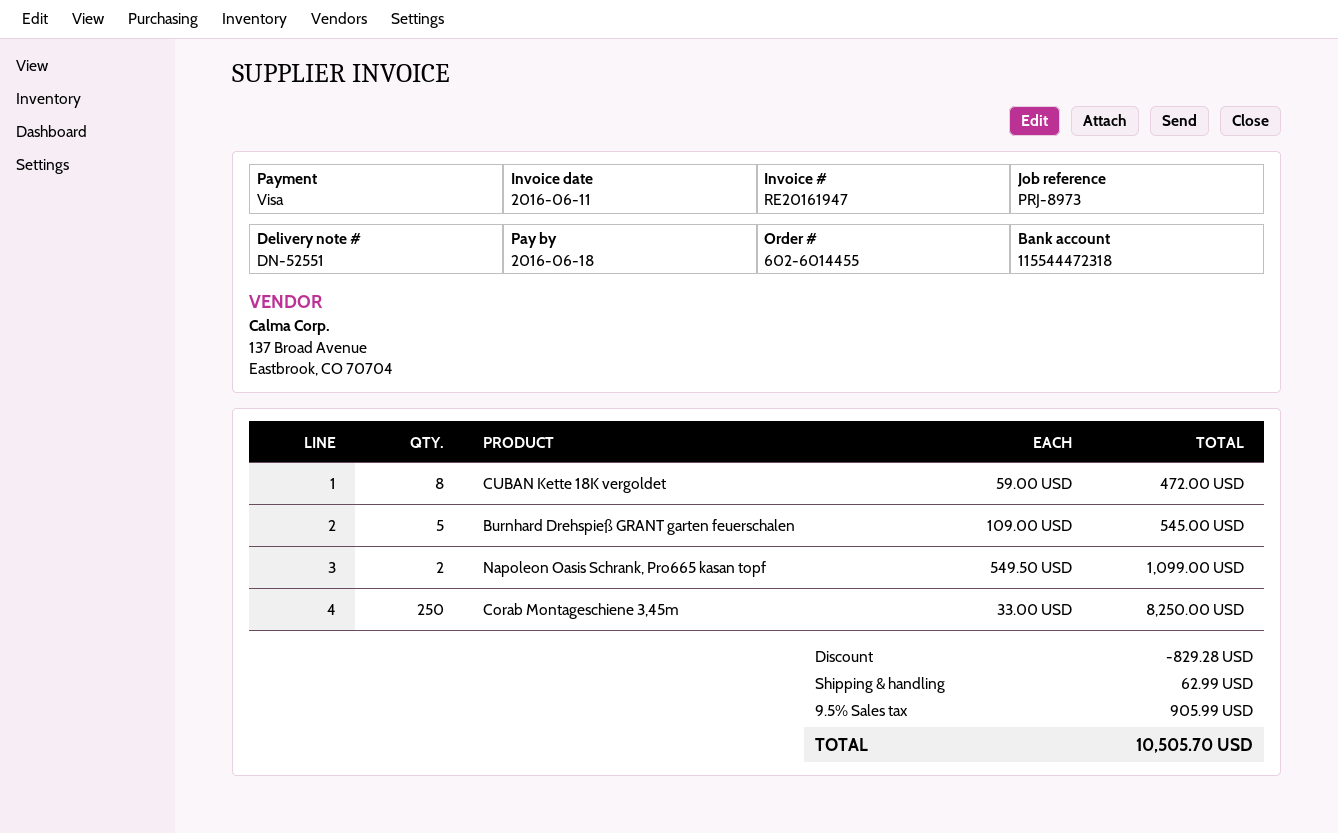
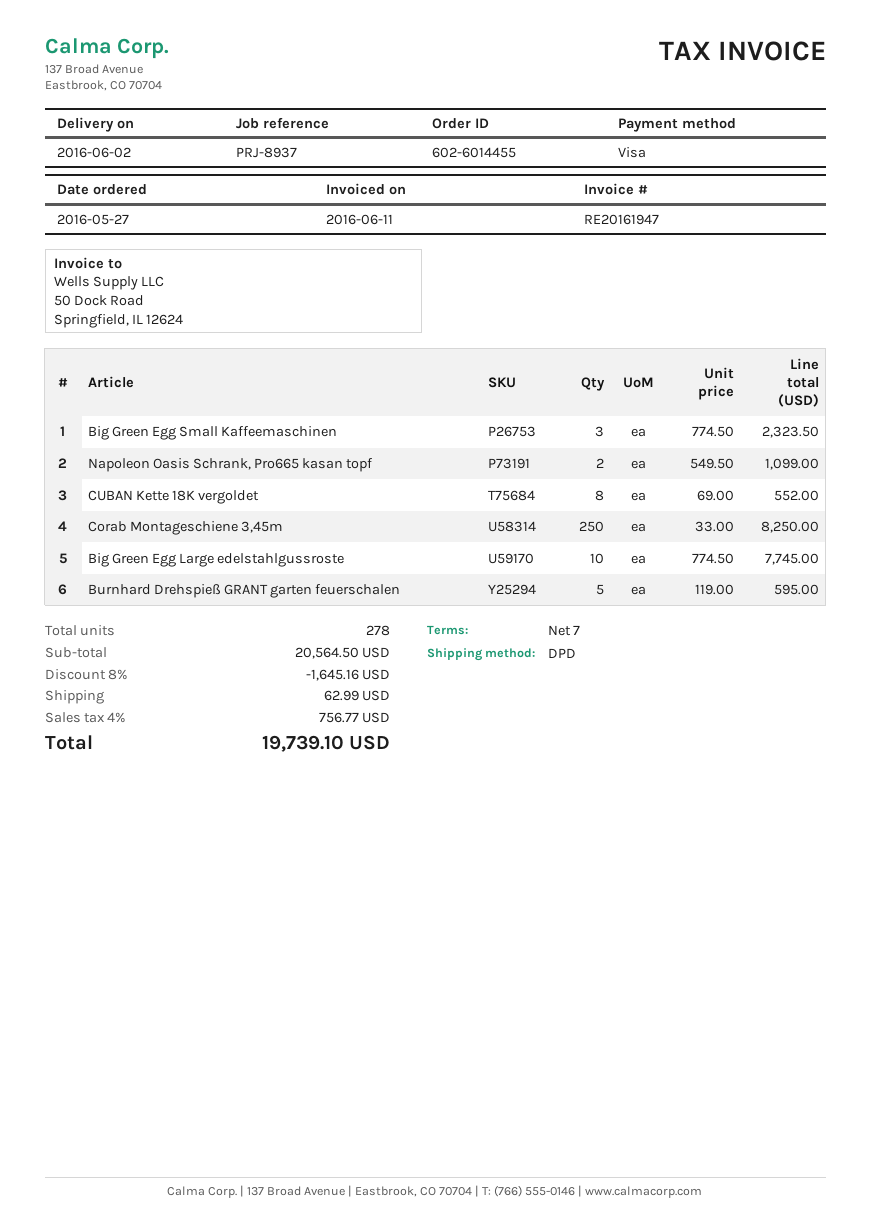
reference: PRJ-8973 -> PRJ-8937
CUBAN Kette 18K vergoldet: 8 x 59.00 = 472.00 -> 8 x 69.00 = 552.00
Burnhard Drehspieß GRANT garten feuerschalen: 5 x 109.00 = 545.00 -> 5 x 119.00 = 595.00
Big Green Egg Small Kaffeemaschinen: none -> 3 x 774.50 = 2323.50
Big Green Egg Large edelstahlgussroste: none -> 10 x 774.50 = 7745.00
discount: 829.28 -> 1645.16
tax: 9.5% = 905.99 -> 4% = 756.77
total: 10505.70 -> 19739.10

